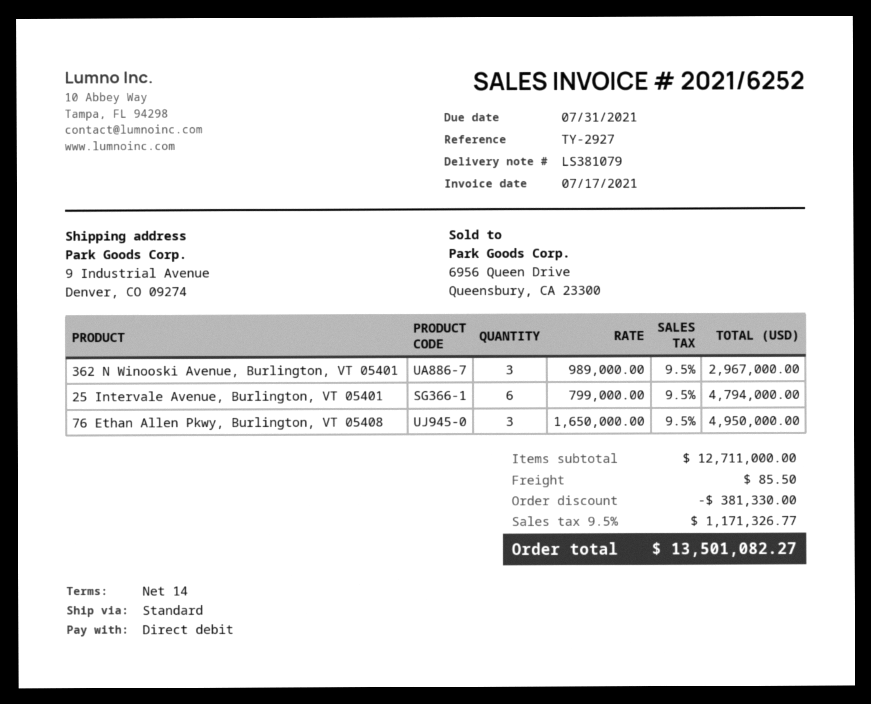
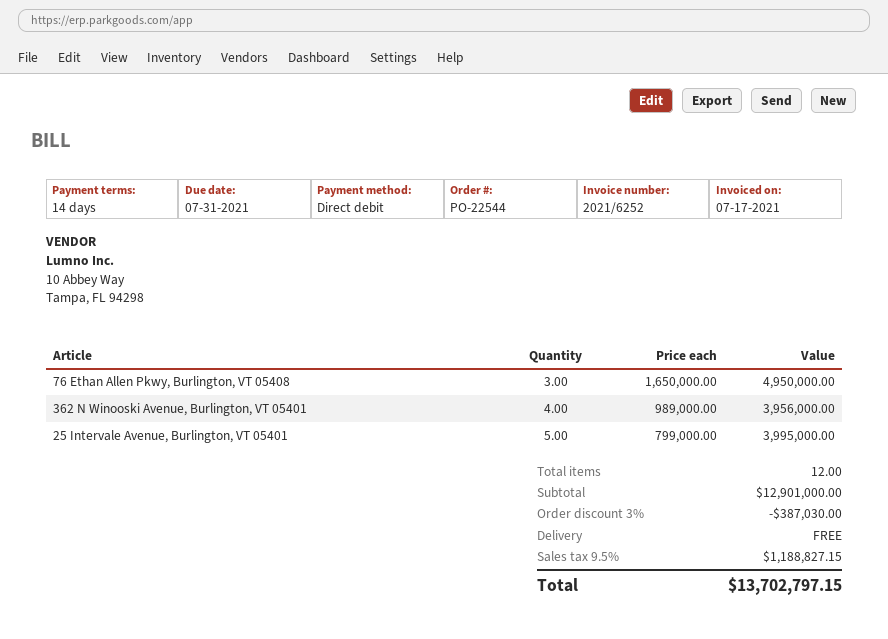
362 N Winooski Avenue, Burlington, VT 05401: 3 x 989000.00 = 2967000.00 -> 4 x 989000.00 = 3956000.00
25 Intervale Avenue, Burlington, VT 05401: 6 x 799000.00 = 4794000.00 -> 5 x 799000.00 = 3995000.00
subtotal: 12711000.00 -> 12901000.00
discount: 381330.00 -> 387030.00
shipping: 85.50 -> 0.00
tax: 9.5% = 1171326.77 -> 9.5% = 1188827.15
total: 13501082.27 -> 13702797.15

